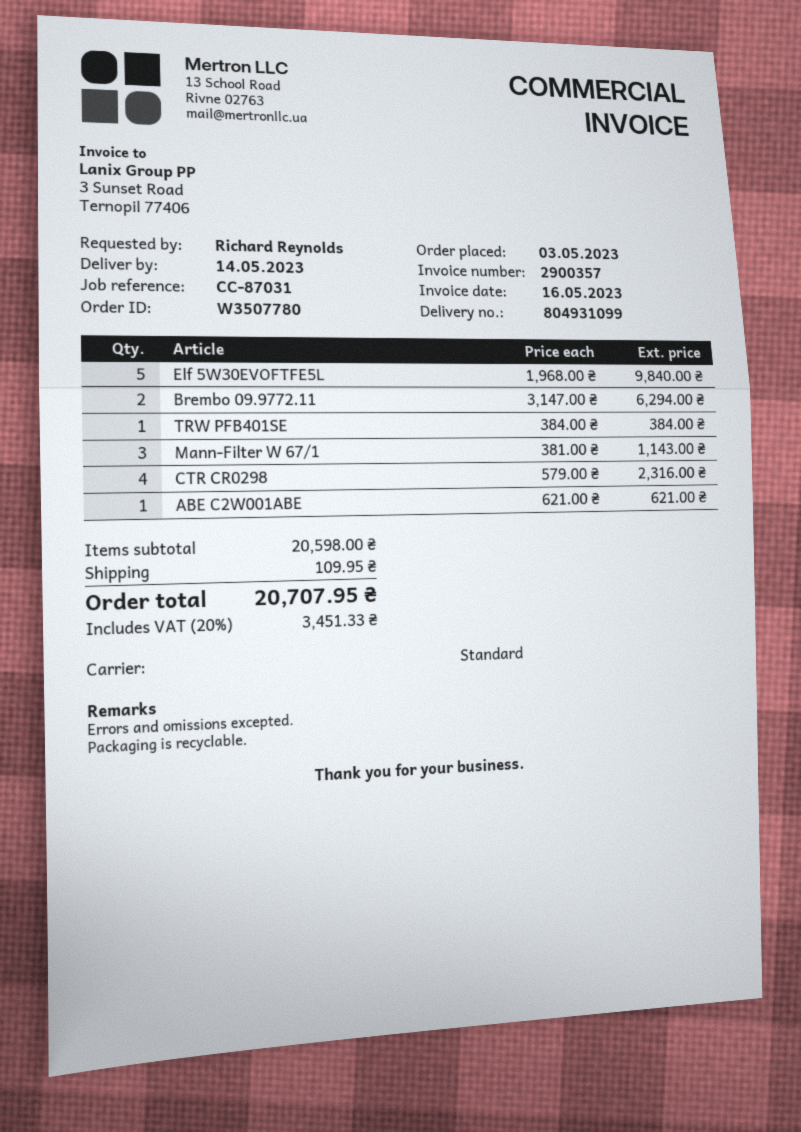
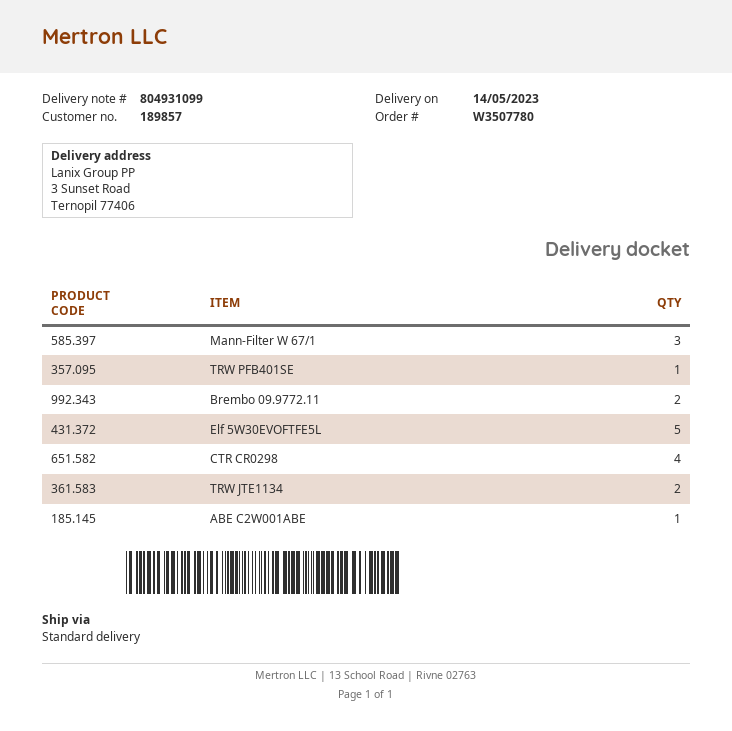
TRW JTE1134: none -> 2

